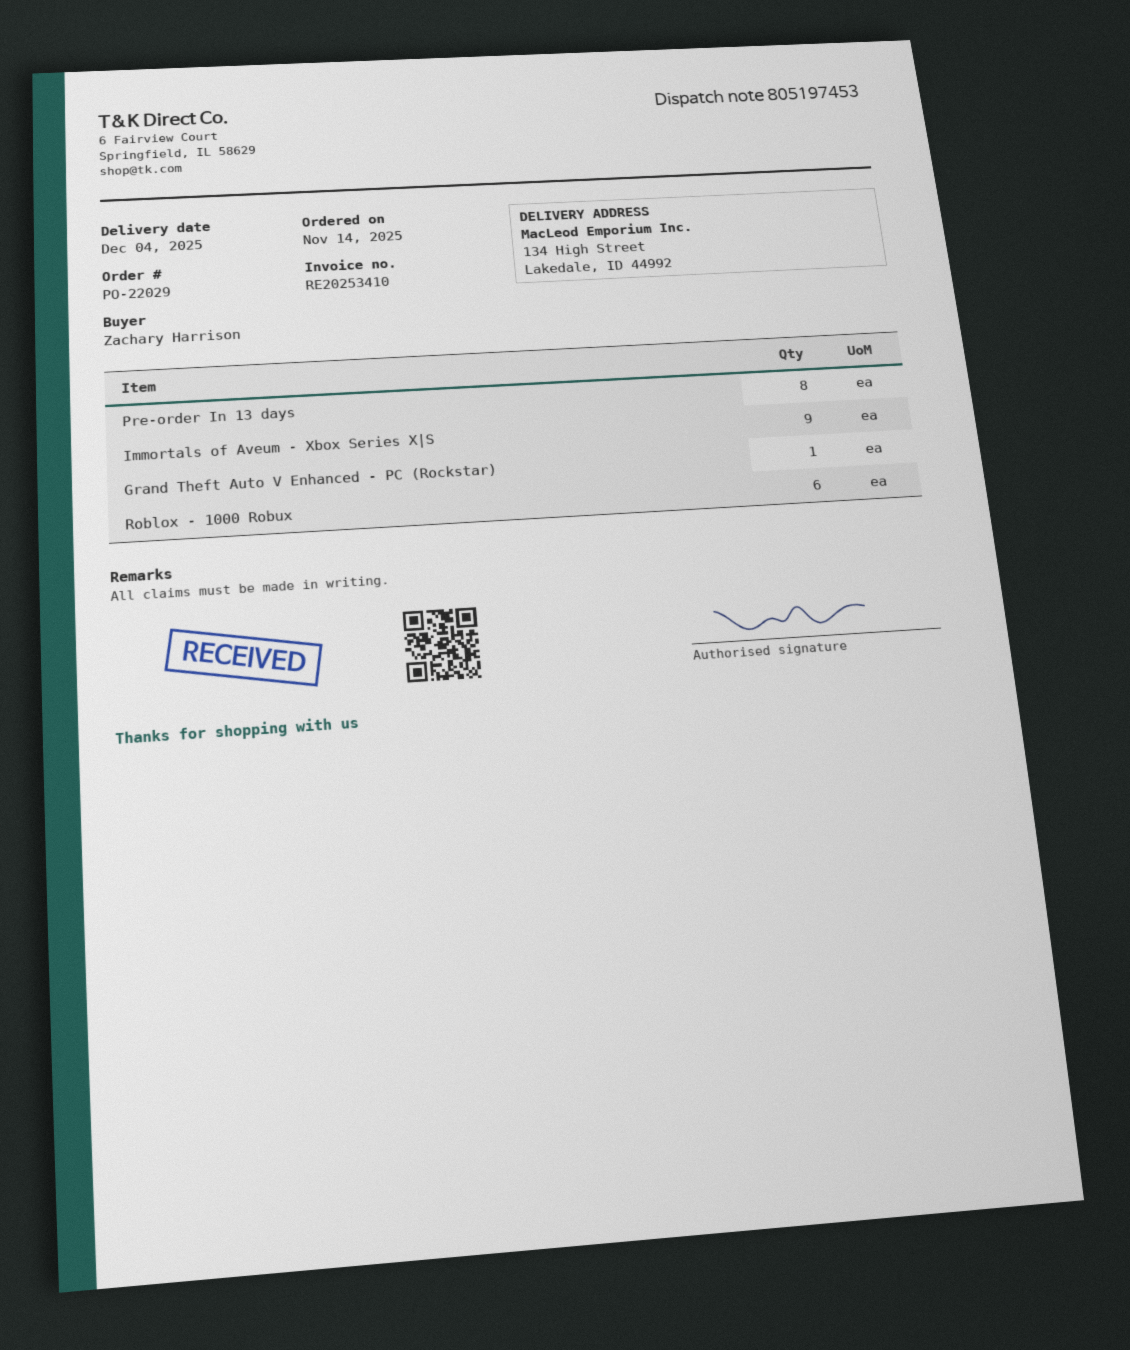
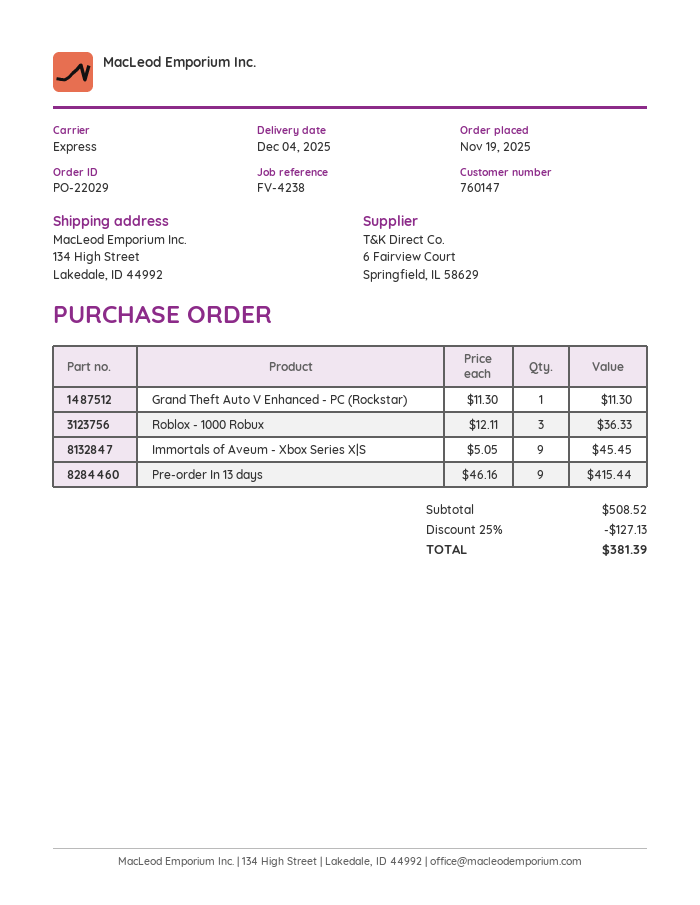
order date: 2025-11-14 -> 2025-11-19
Pre-order In 13 days: 8 -> 9
Roblox - 1000 Robux: 6 -> 3

